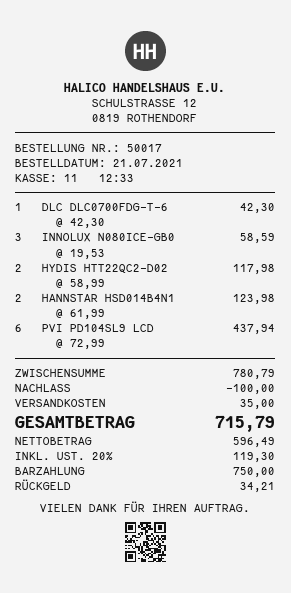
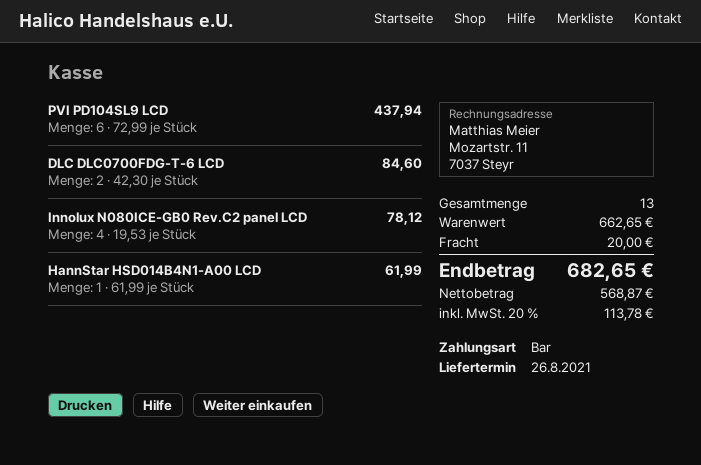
DLC DLC0700FDG-T-6: 1 x 42.30 = 42.30 -> 2 x 42.30 = 84.60
INNOLUX N080ICE-GB0: 3 x 19.53 = 58.59 -> 4 x 19.53 = 78.12
HYDIS HTT22QC2-D02: 2 x 58.99 = 117.98 -> none
HANNSTAR HSD014B4N1: 2 x 61.99 = 123.98 -> 1 x 61.99 = 61.99
subtotal: 780.79 -> 662.65
discount: 100.00 -> none
shipping: 35.00 -> 20.00
net: 596.49 -> 568.87
tax: 20% = 119.30 -> 20% = 113.78
total: 715.79 -> 682.65

